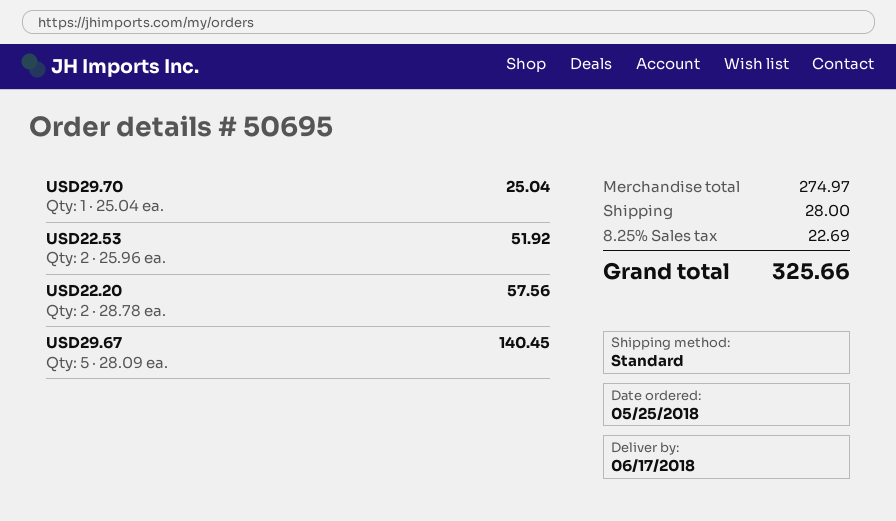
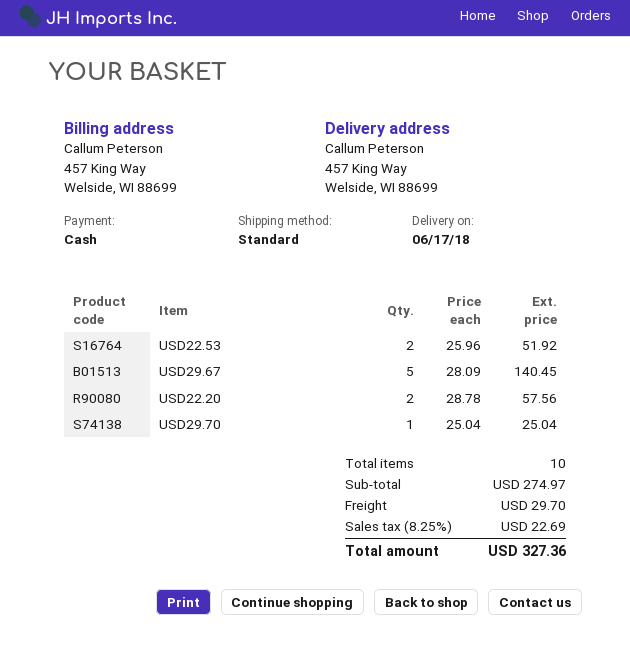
shipping: 28.00 -> 29.70
total: 325.66 -> 327.36

